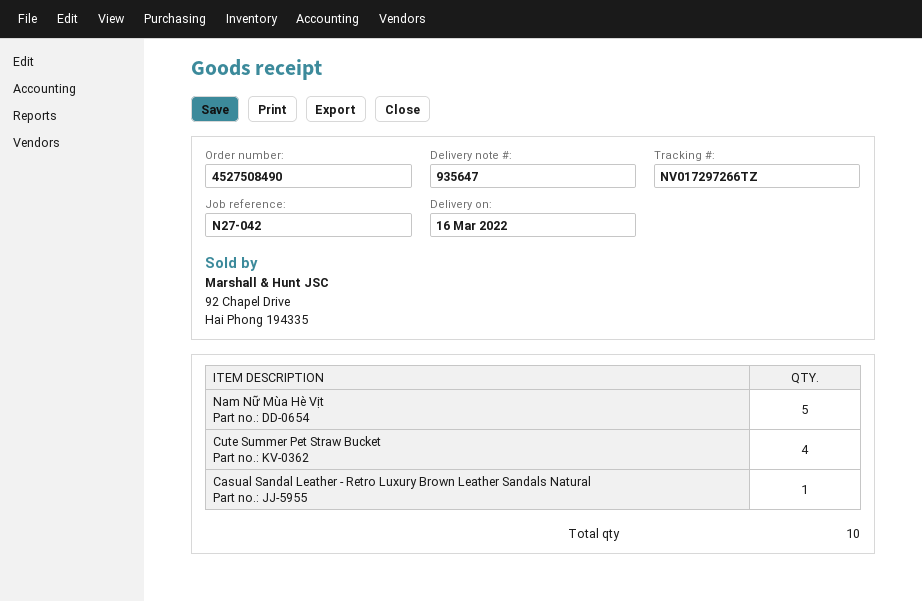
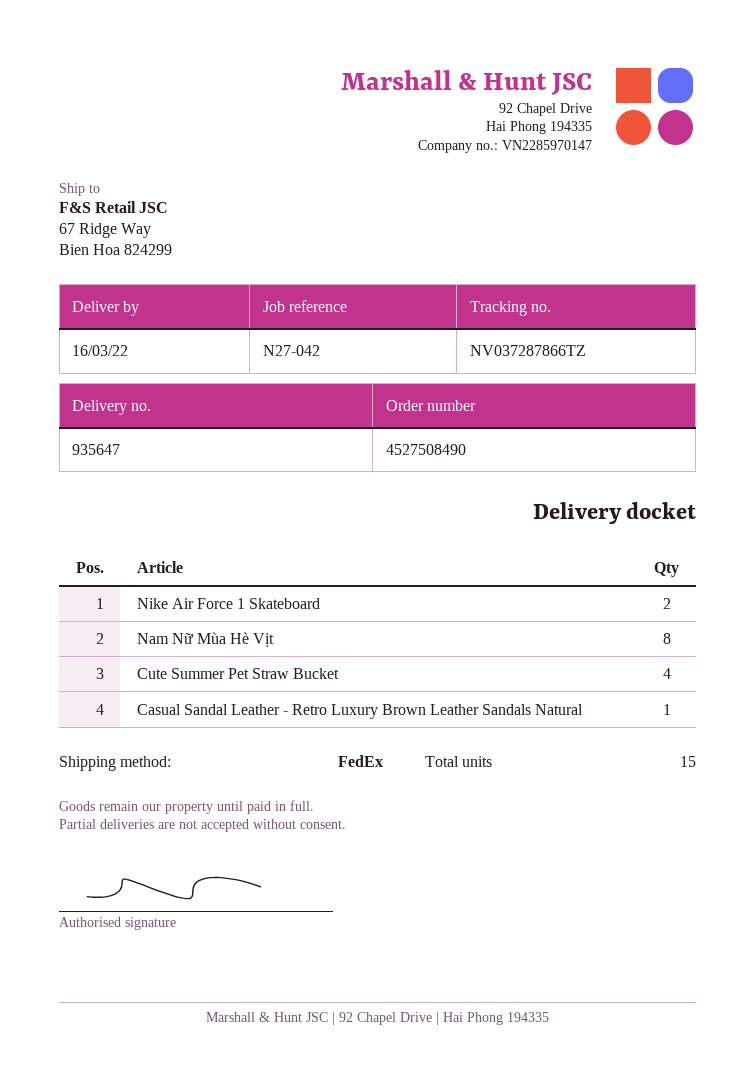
tracking number: NV017297266TZ -> NV037287866TZ
Nam Nữ Mùa Hè Vịt: 5 -> 8
Nike Air Force 1 Skateboard: none -> 2
total quantity: 10 -> 15

